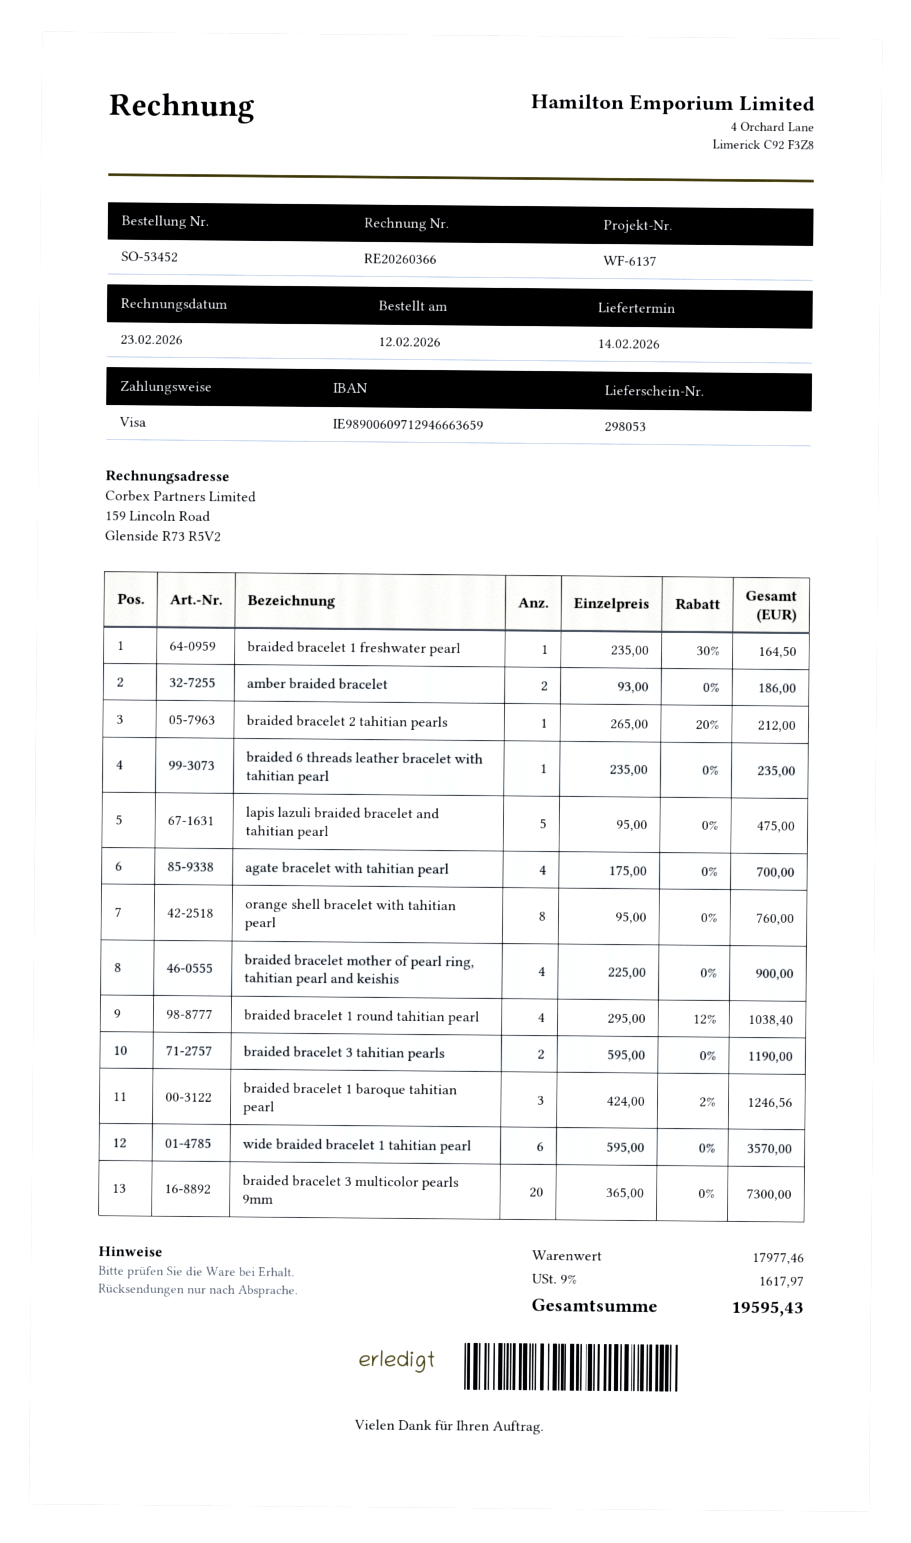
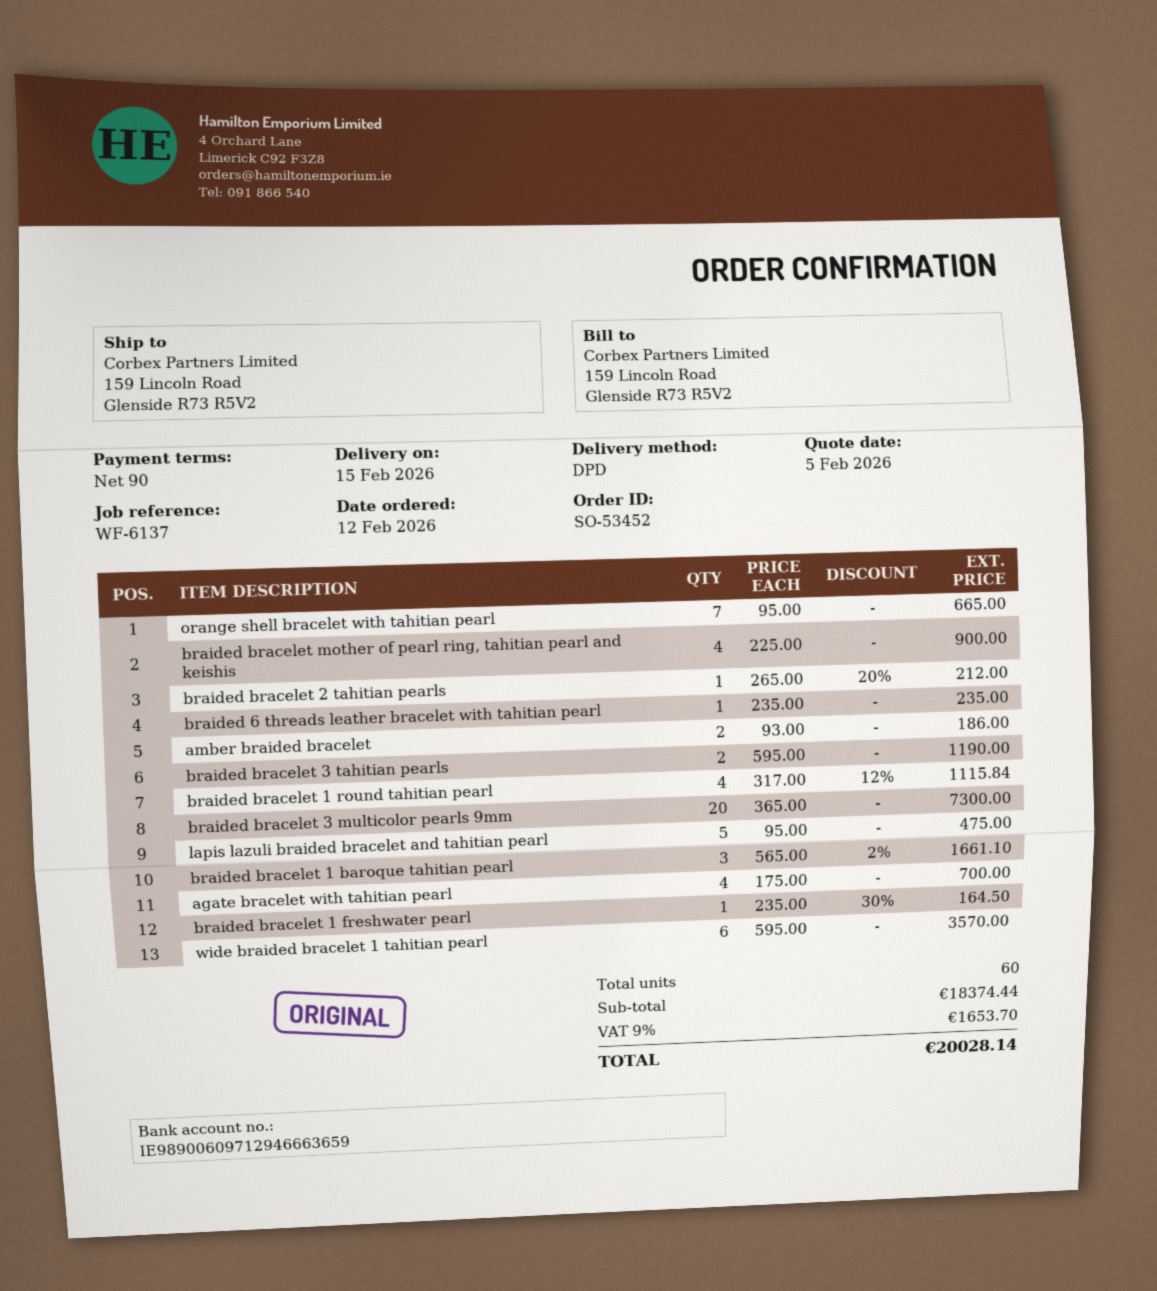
delivery date: 2026-02-14 -> 2026-02-15
orange shell bracelet with tahitian pearl: 8 x 95.00 = 760.00 -> 7 x 95.00 = 665.00
braided bracelet 1 round tahitian pearl: 4 x 295.00 - 12% = 1038.40 -> 4 x 317.00 - 12% = 1115.84
braided bracelet 1 baroque tahitian pearl: 3 x 424.00 - 2% = 1246.56 -> 3 x 565.00 - 2% = 1661.10
subtotal: 17977.46 -> 18374.44
tax: 9% = 1617.97 -> 9% = 1653.70
total: 19595.43 -> 20028.14

